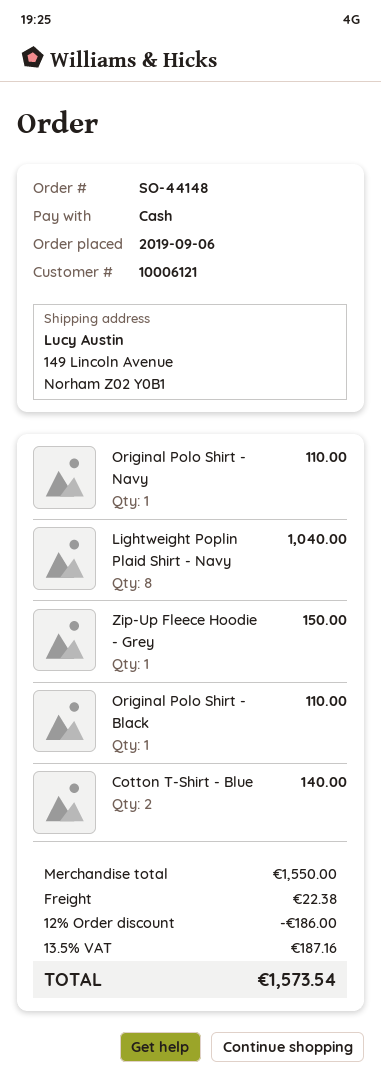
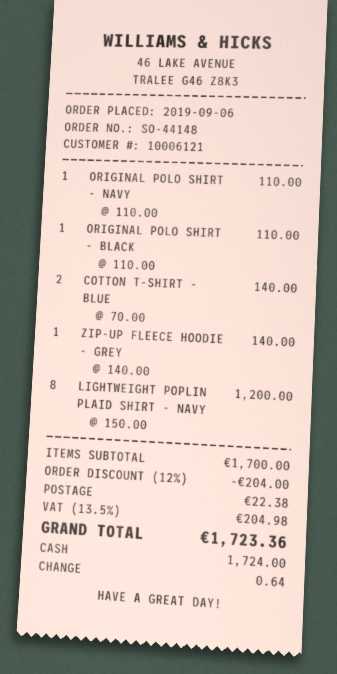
Lightweight Poplin Plaid Shirt - Navy: 8 for 1040.00 -> 8 for 1200.00
Zip-Up Fleece Hoodie - Grey: 1 for 150.00 -> 1 for 140.00
subtotal: 1550.00 -> 1700.00
discount: 12% = 186.00 -> 12% = 204.00
tax: 13.5% = 187.16 -> 13.5% = 204.98
total: 1573.54 -> 1723.36

